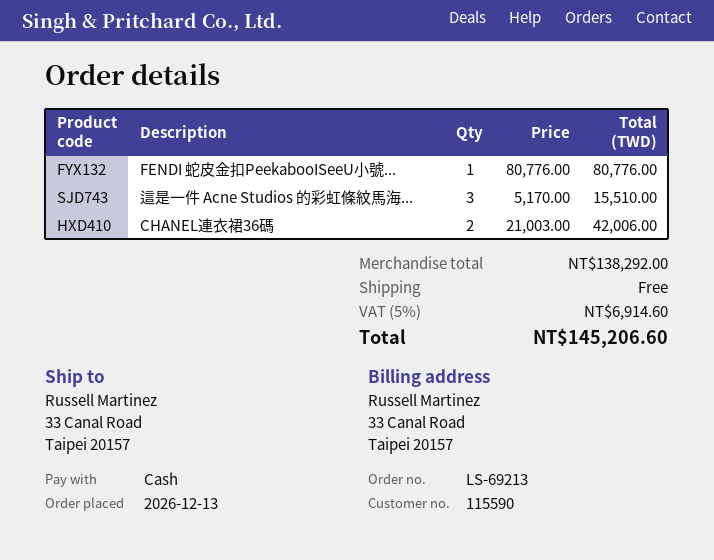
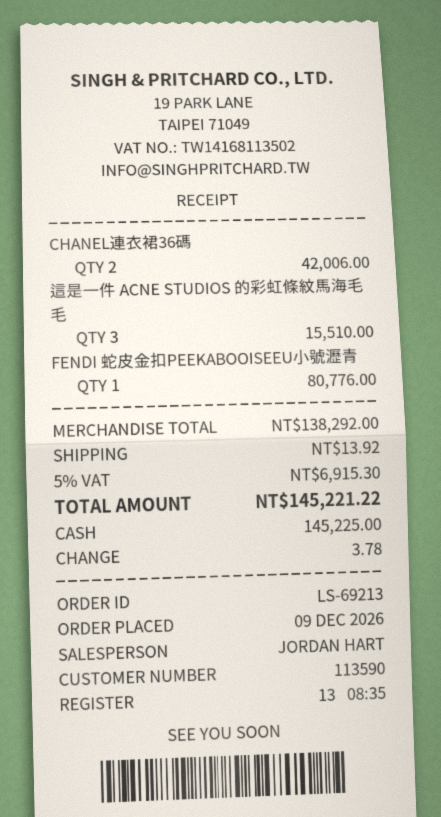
order date: 2026-12-13 -> 2026-12-09
customer number: 115590 -> 113590
shipping: 0.00 -> 13.92
tax: 5% = 6914.60 -> 5% = 6915.30
total: 145206.60 -> 145221.22

